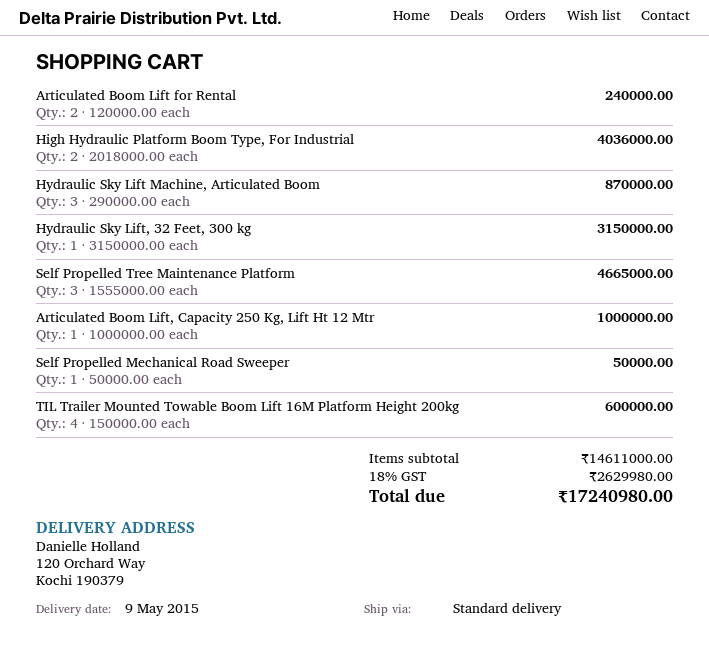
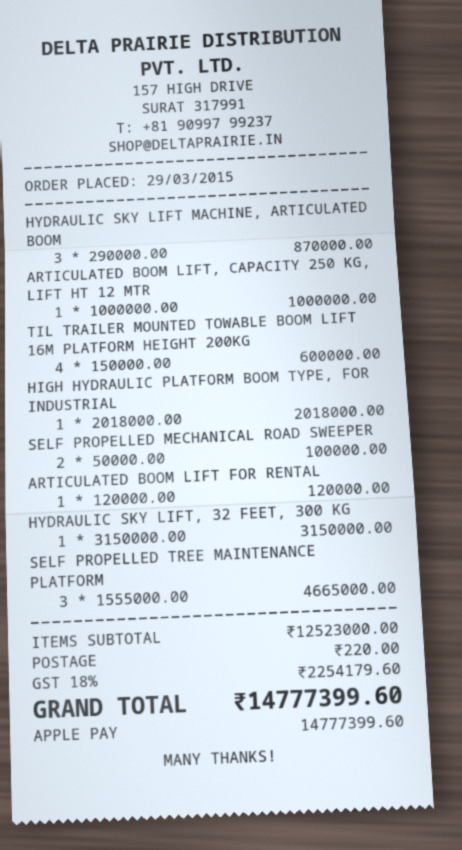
Articulated Boom Lift for Rental: 2 x 120000.00 = 240000.00 -> 1 x 120000.00 = 120000.00
High Hydraulic Platform Boom Type, For Industrial: 2 x 2018000.00 = 4036000.00 -> 1 x 2018000.00 = 2018000.00
Self Propelled Mechanical Road Sweeper: 1 x 50000.00 = 50000.00 -> 2 x 50000.00 = 100000.00
subtotal: 14611000.00 -> 12523000.00
shipping: none -> 220.00
tax: 18% = 2629980.00 -> 18% = 2254179.60
total: 17240980.00 -> 14777399.60

